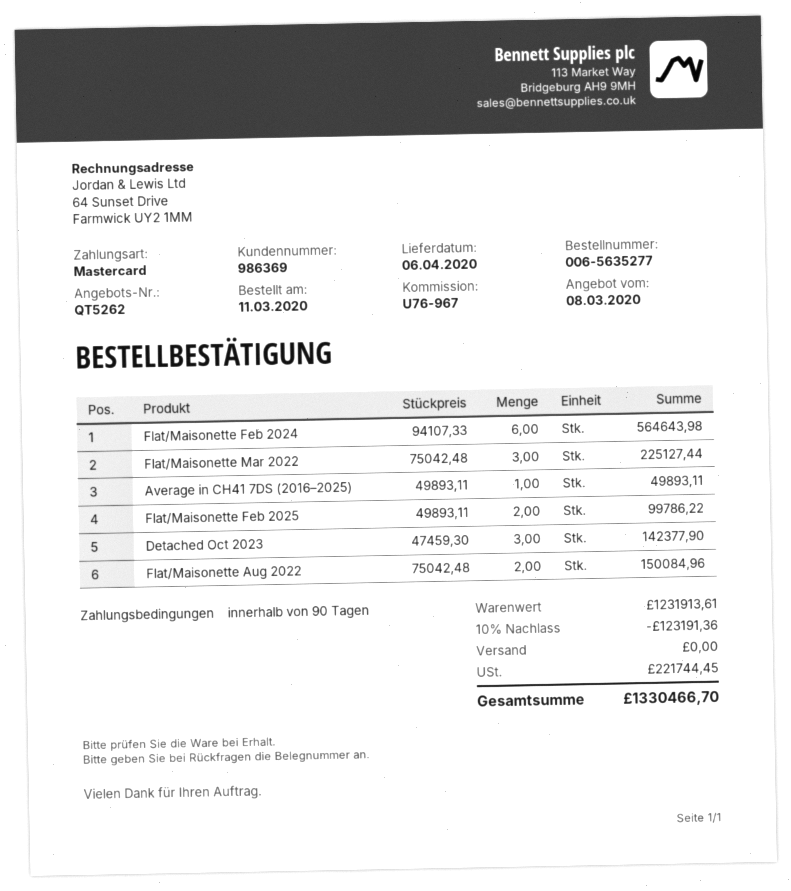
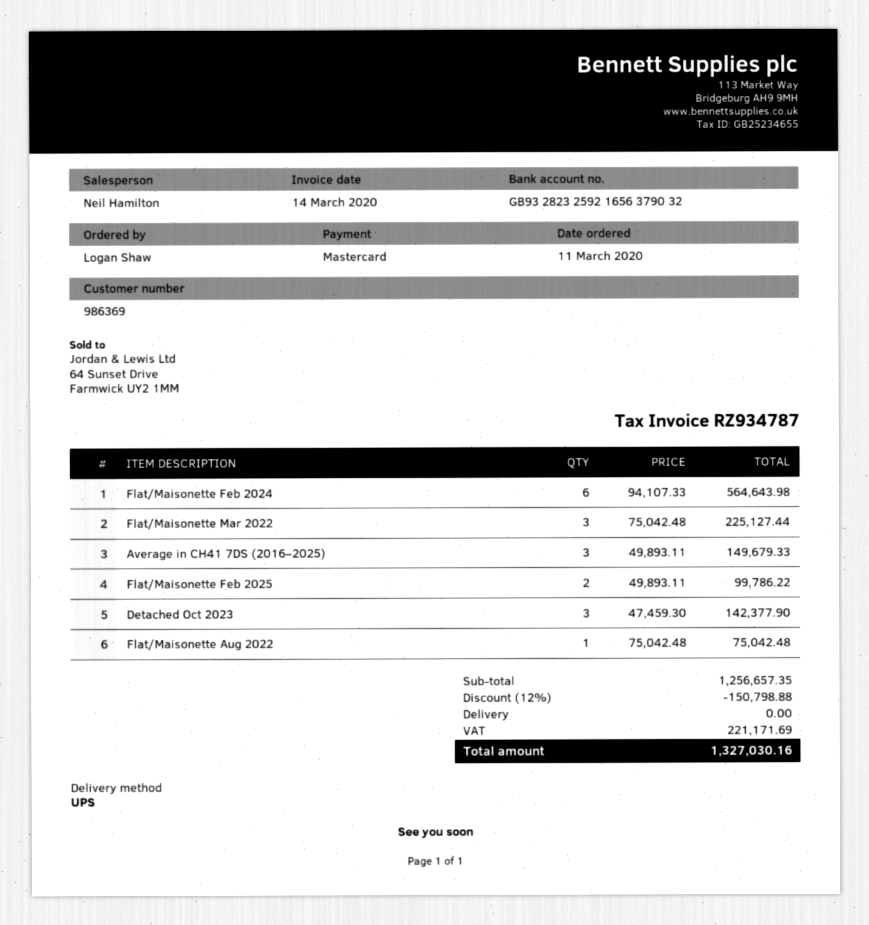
Average in CH41 7DS (2016–2025): 1 x 49893.11 = 49893.11 -> 3 x 49893.11 = 149679.33
Flat/Maisonette Aug 2022: 2 x 75042.48 = 150084.96 -> 1 x 75042.48 = 75042.48
subtotal: 1231913.61 -> 1256657.35
discount: 10% = 123191.36 -> 12% = 150798.88
tax: 221744.45 -> 221171.69
total: 1330466.70 -> 1327030.16

